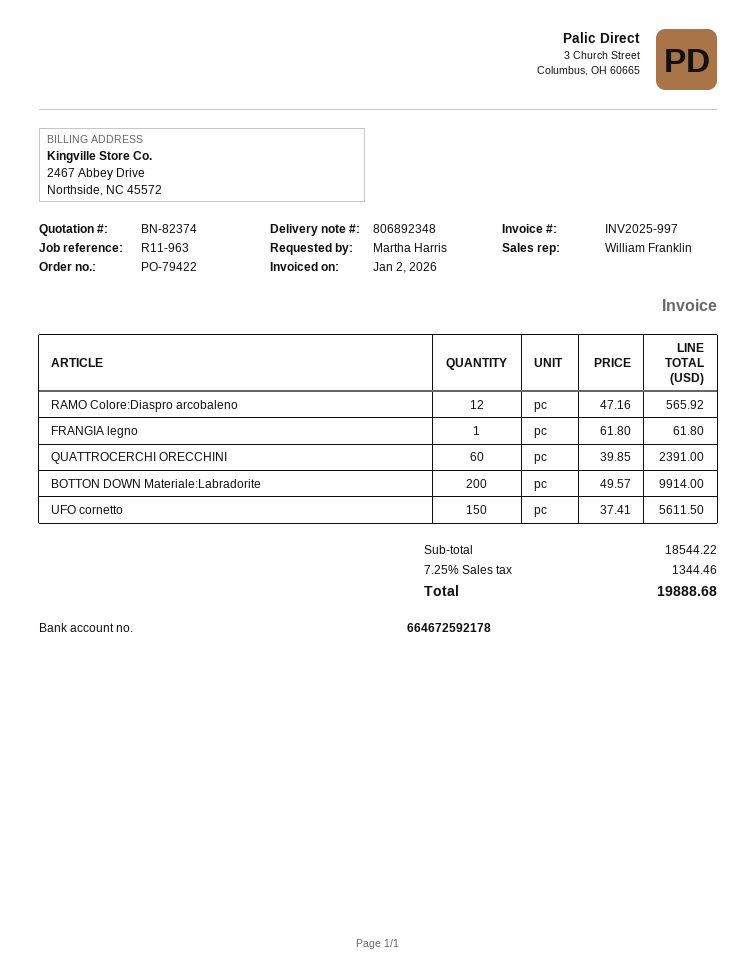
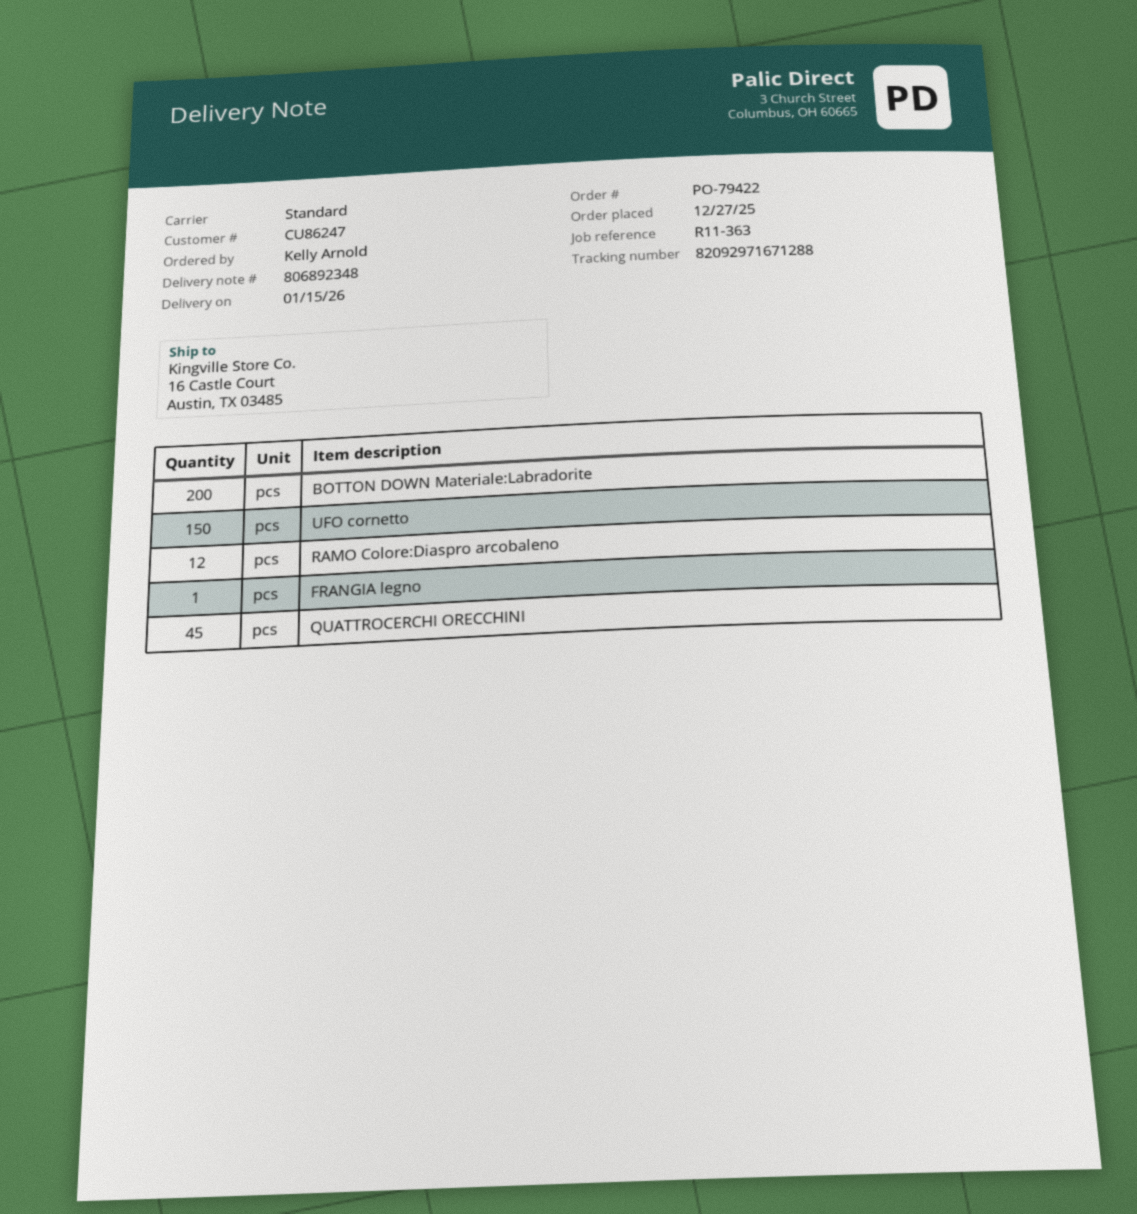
reference: R11-963 -> R11-363
ordered by: Martha Harris -> Kelly Arnold
QUATTROCERCHI ORECCHINI: 60 -> 45

